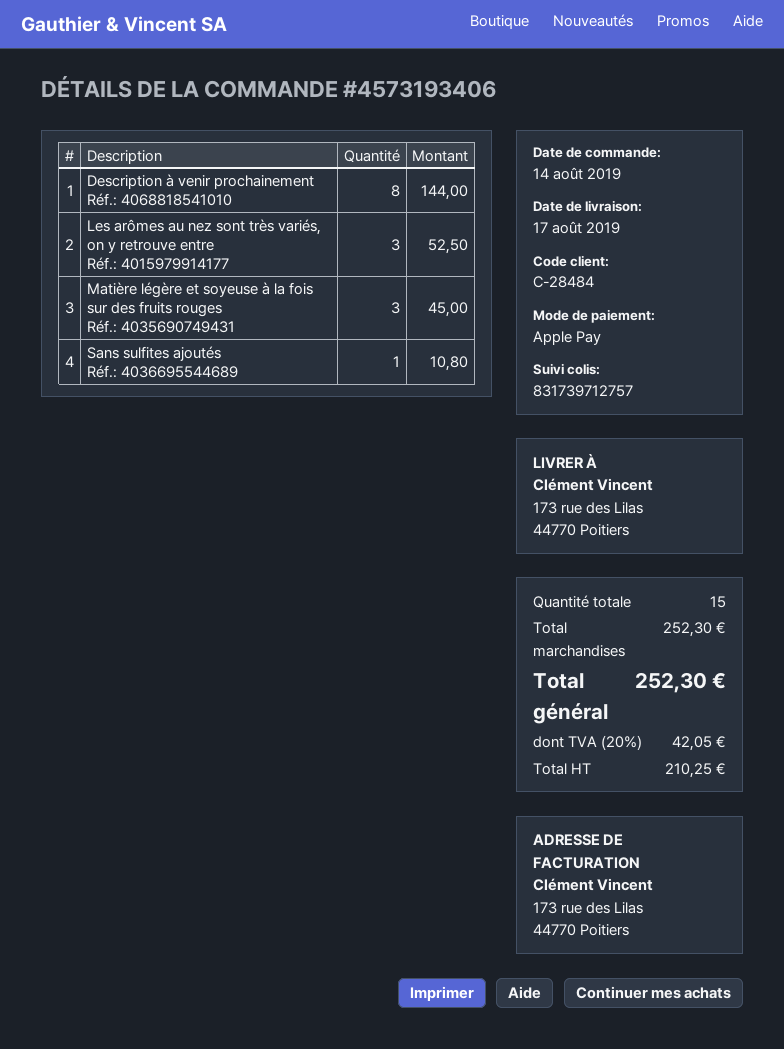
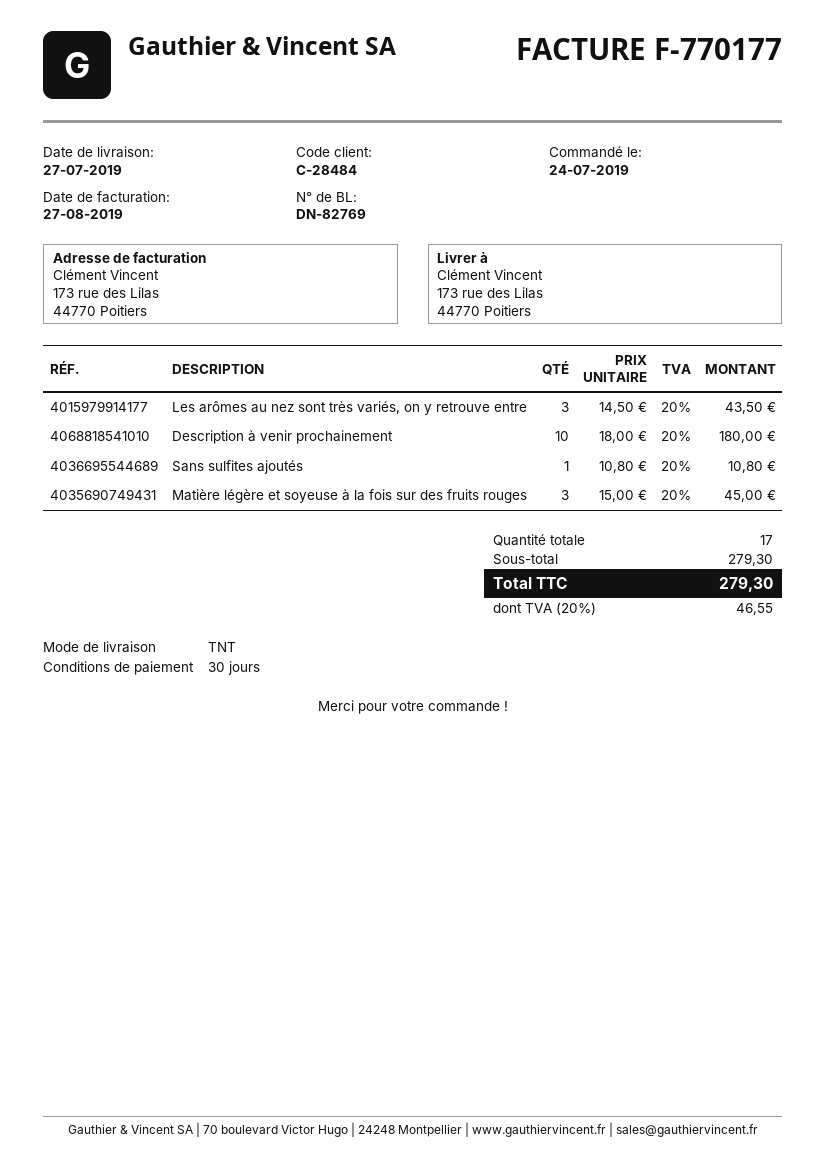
order date: 2019-08-14 -> 2019-07-24
delivery date: 2019-08-17 -> 2019-07-27
Description à venir prochainement: 8 for 144.00 -> 10 for 180.00
Les arômes au nez sont très variés, on y retrouve entre: 3 for 52.50 -> 3 for 43.50
total quantity: 15 -> 17
subtotal: 252.30 -> 279.30
tax: 20% = 42.05 -> 20% = 46.55
total: 252.30 -> 279.30

